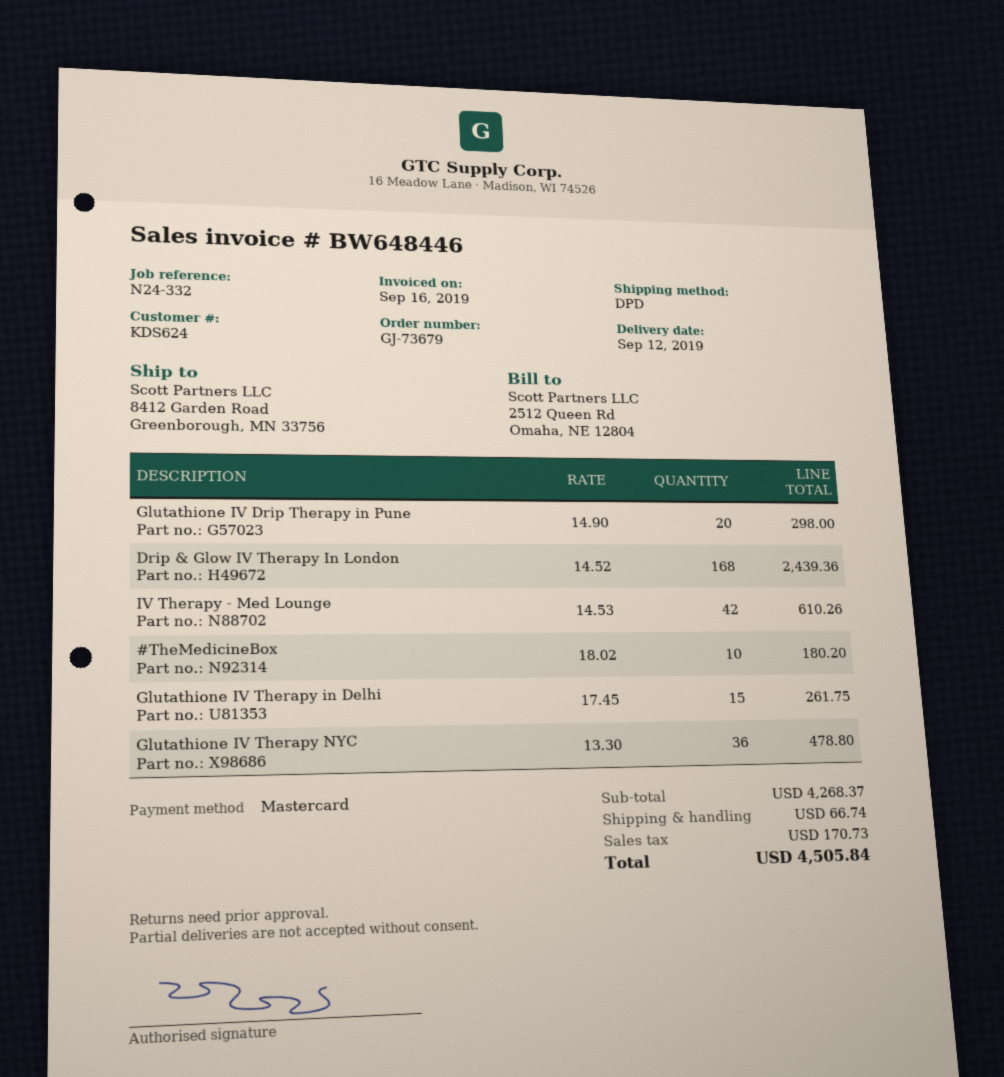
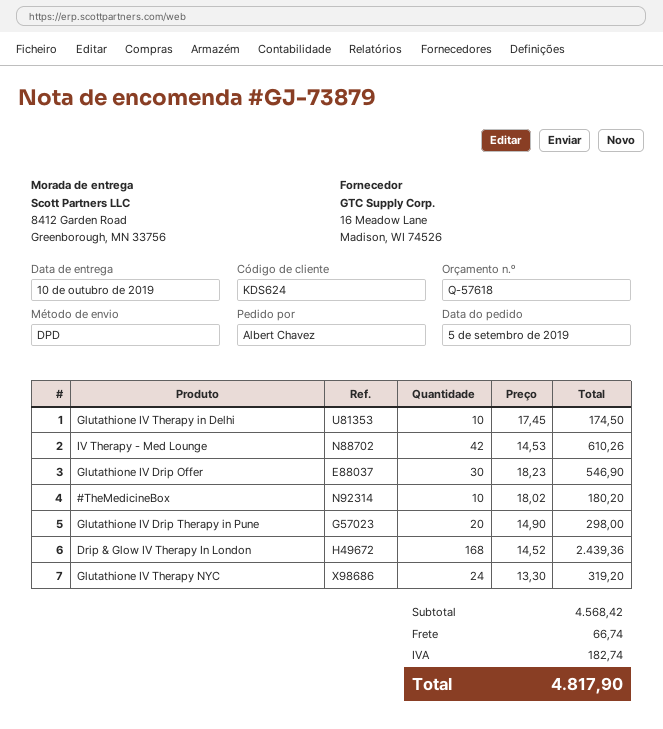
order number: GJ-73679 -> GJ-73879
delivery date: 2019-09-12 -> 2019-10-10
Glutathione IV Therapy in Delhi: 15 x 17.45 = 261.75 -> 10 x 17.45 = 174.50
Glutathione IV Therapy NYC: 36 x 13.30 = 478.80 -> 24 x 13.30 = 319.20
Glutathione IV Drip Offer: none -> 30 x 18.23 = 546.90
subtotal: 4268.37 -> 4568.42
tax: 170.73 -> 182.74
total: 4505.84 -> 4817.90

